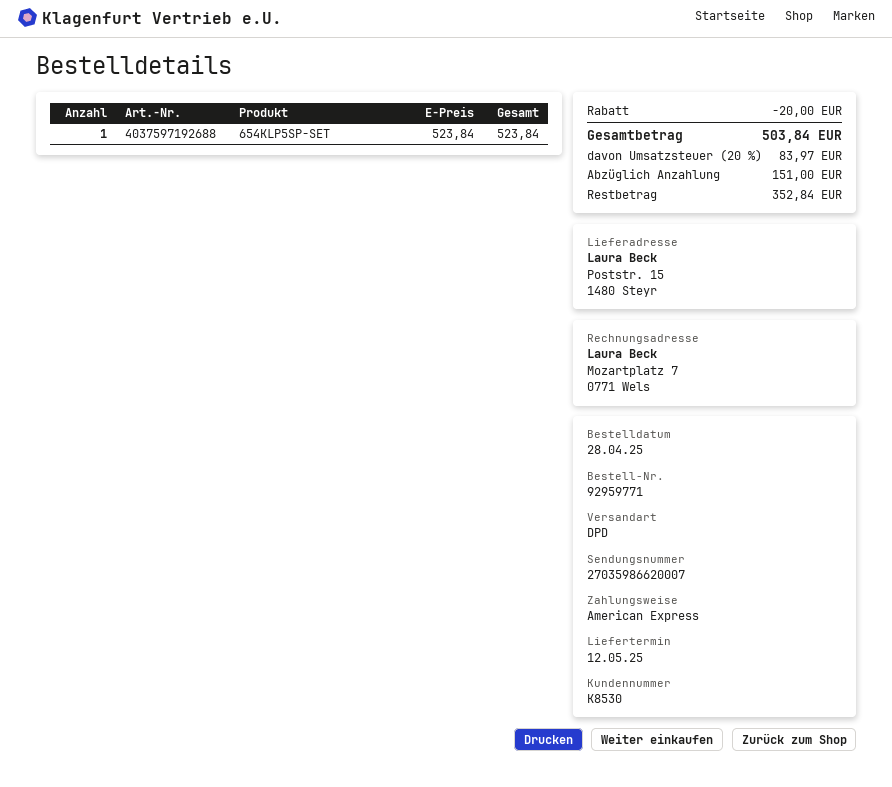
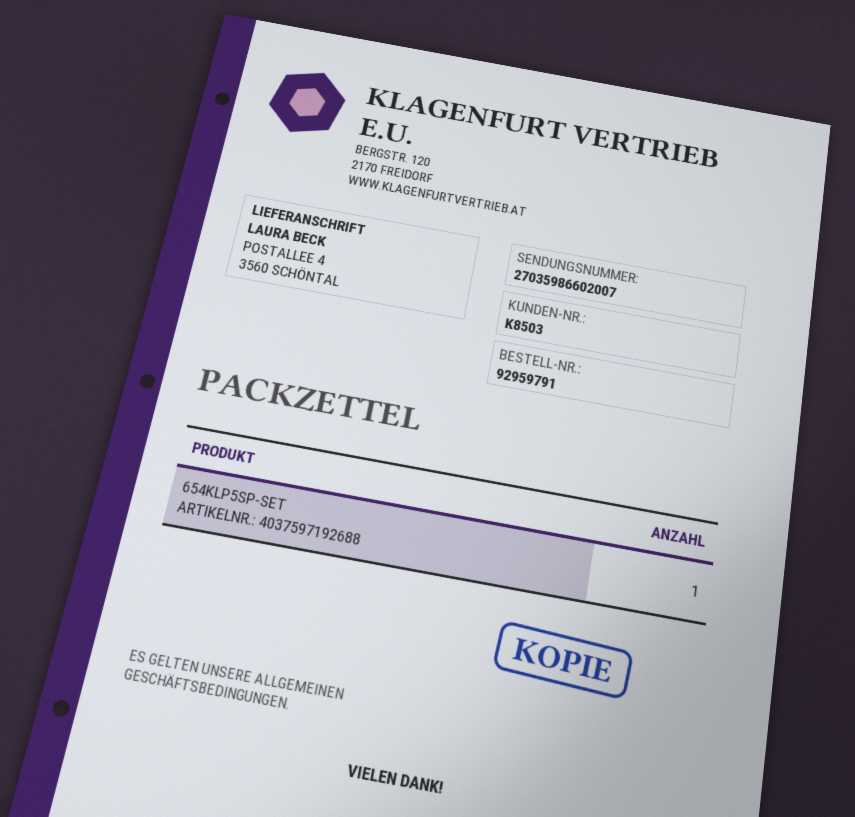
order number: 92959771 -> 92959791
customer number: K8530 -> K8503
tracking number: 27035986620007 -> 27035986602007
ship to: Poststr. 15, 1480 Steyr -> POSTALLEE 4, 3560 SCHÖNTAL

